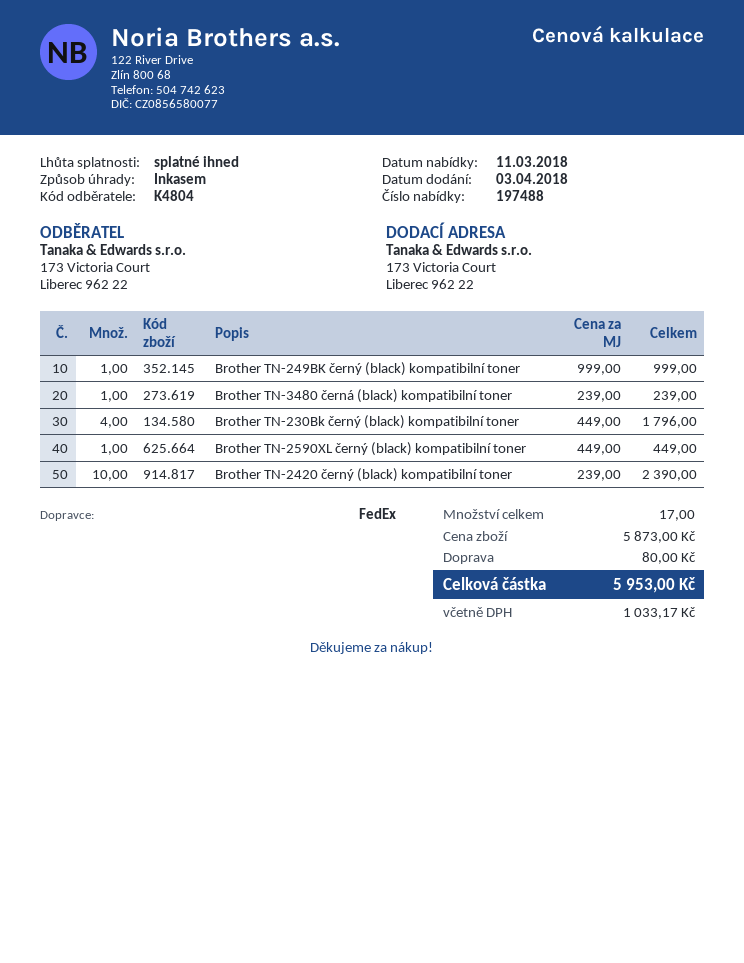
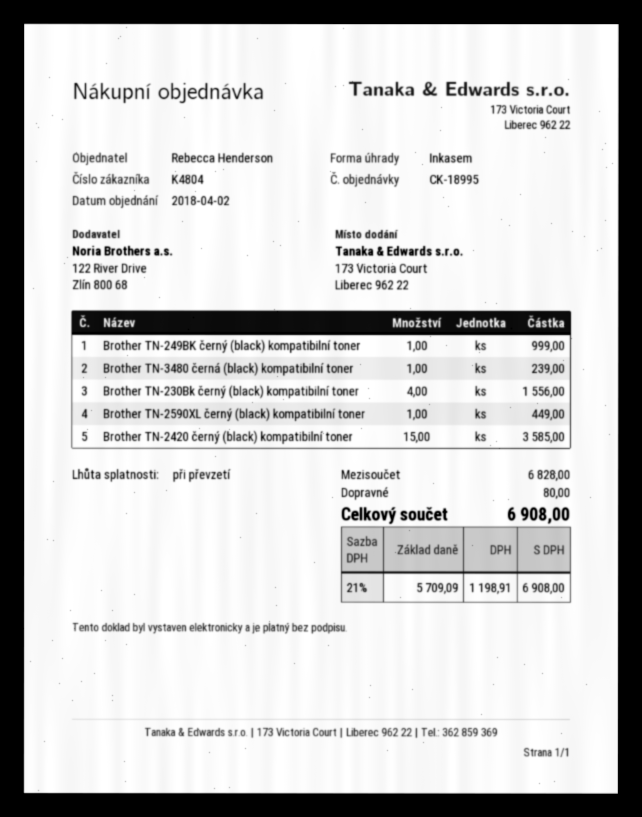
Brother TN-230Bk černý (black) kompatibilní toner: 4 for 1796.00 -> 4 for 1556.00
Brother TN-2420 černý (black) kompatibilní toner: 10 for 2390.00 -> 15 for 3585.00
subtotal: 5873.00 -> 6828.00
tax: 1033.17 -> 1198.91
total: 5953.00 -> 6908.00

